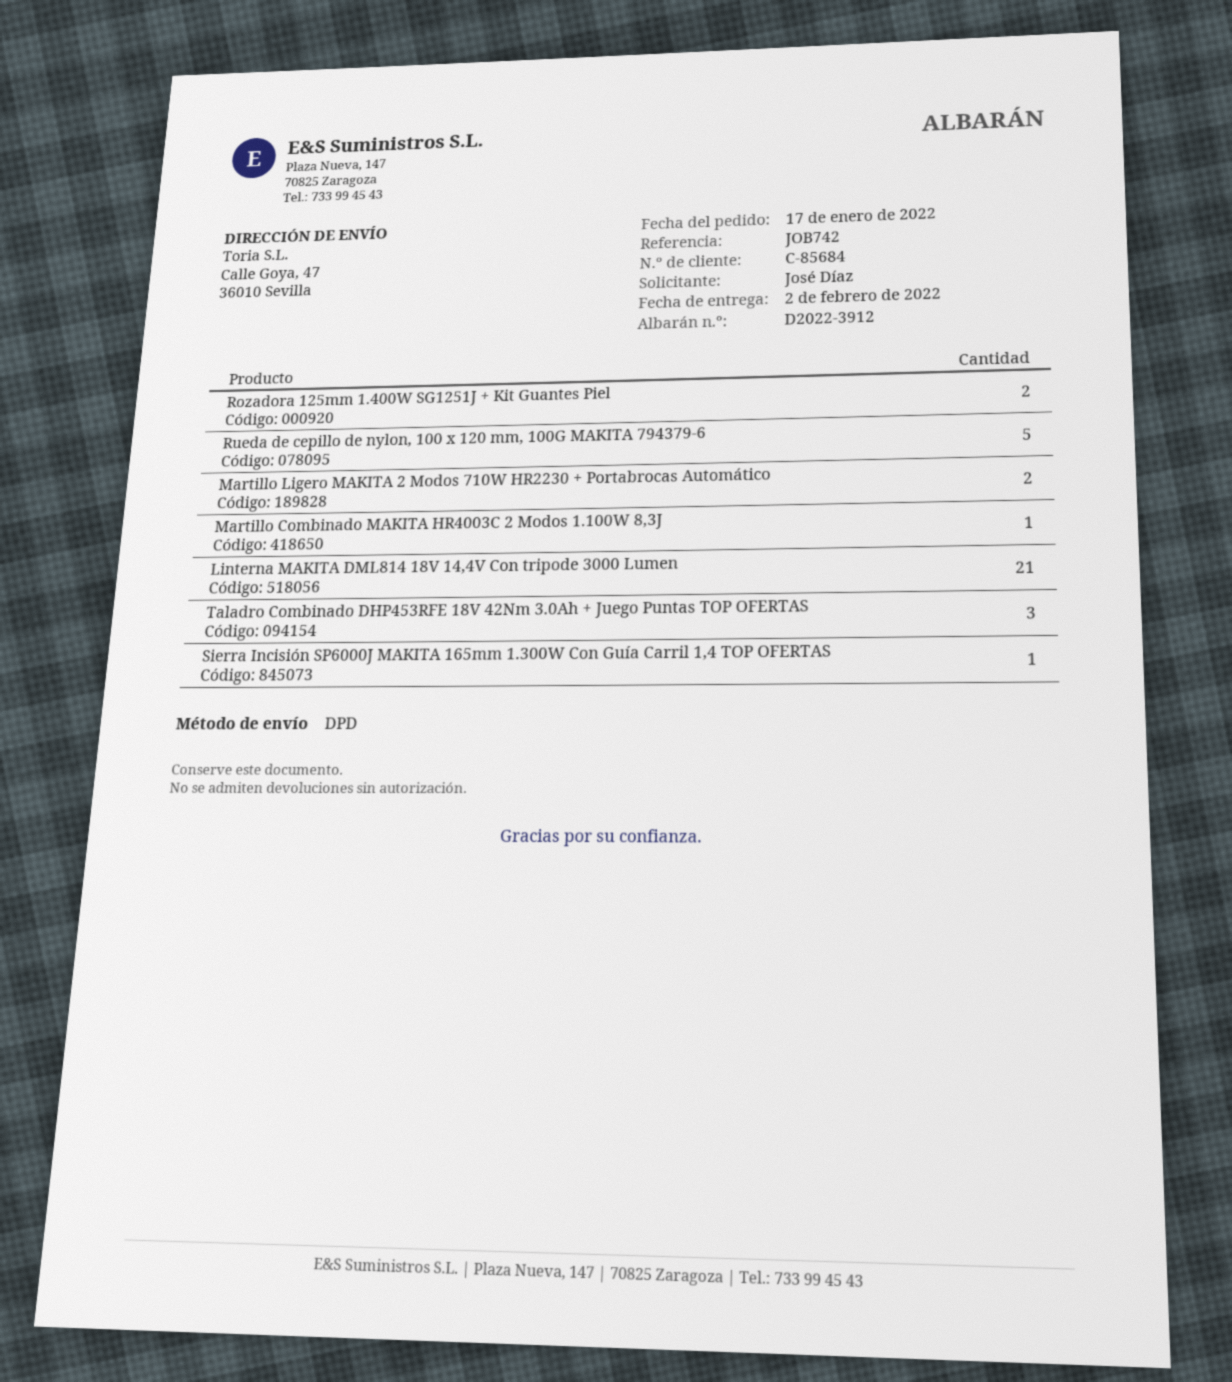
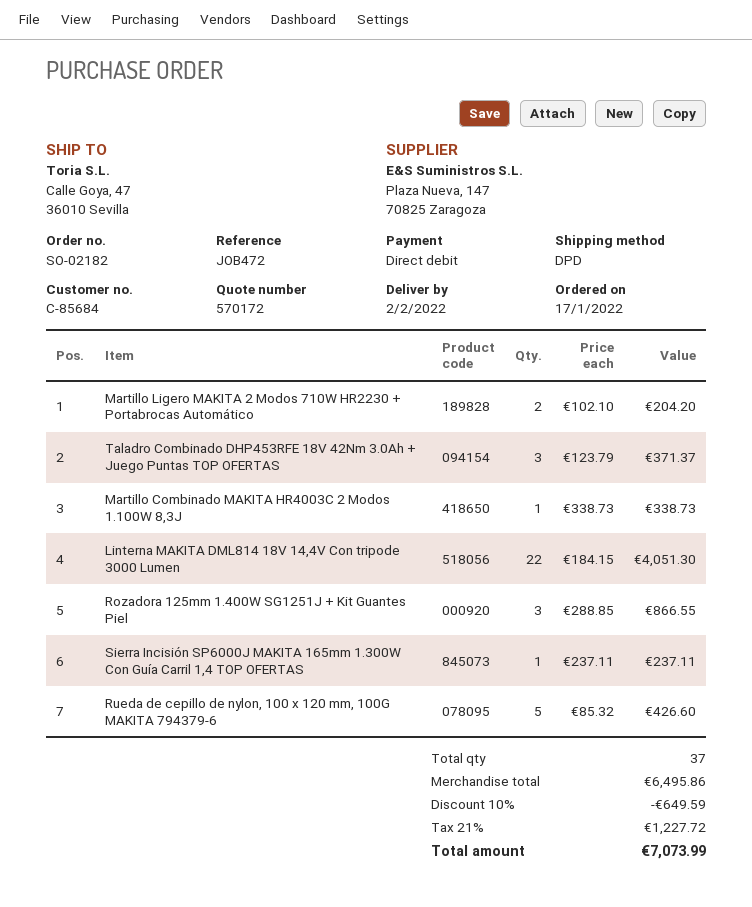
reference: JOB742 -> JOB472
Rozadora 125mm 1.400W SG1251J + Kit Guantes Piel: 2 -> 3
Linterna MAKITA DML814 18V 14,4V Con tripode 3000 Lumen: 21 -> 22

